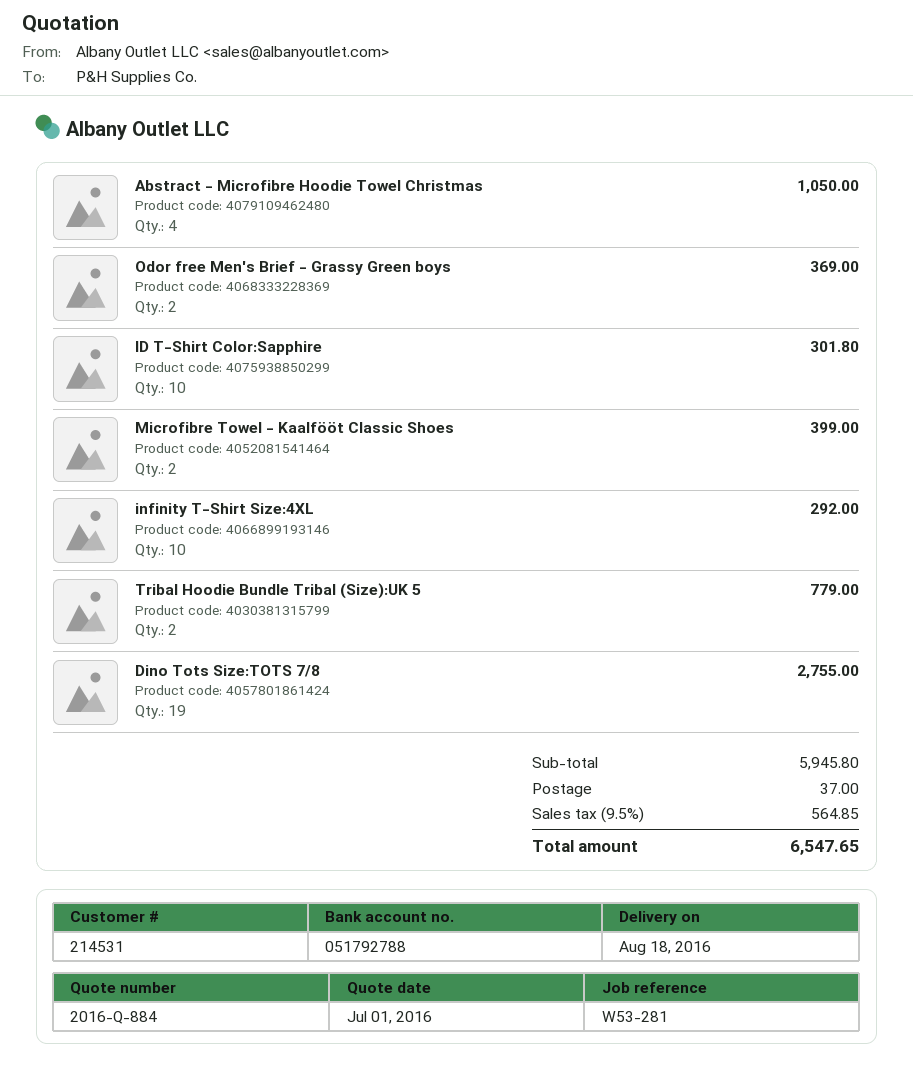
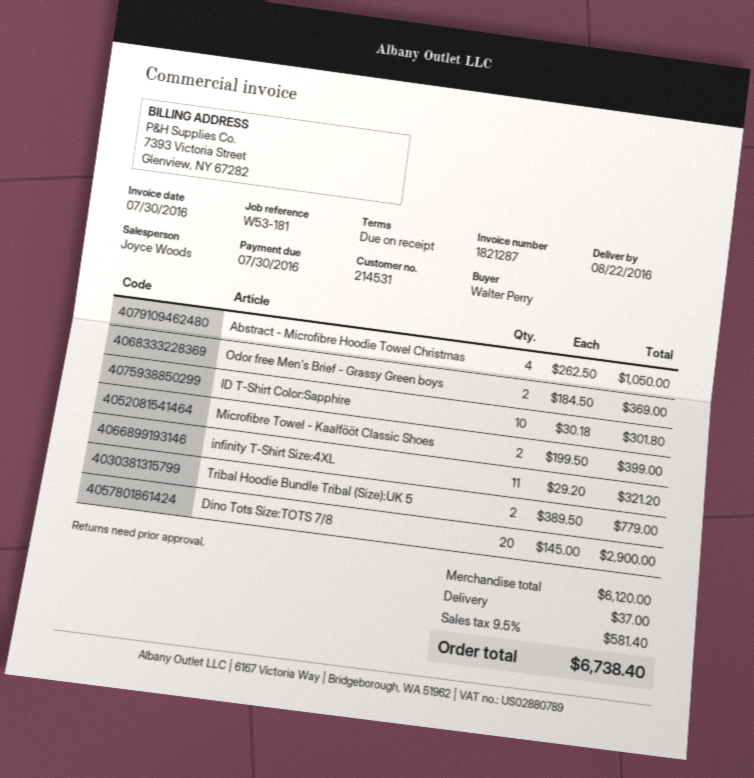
delivery date: 2016-08-18 -> 2016-08-22
reference: W53-281 -> W53-181
infinity T-Shirt Size:4XL: 10 for 292.00 -> 11 for 321.20
Dino Tots Size:TOTS 7/8: 19 for 2755.00 -> 20 for 2900.00
subtotal: 5945.80 -> 6120.00
tax: 9.5% = 564.85 -> 9.5% = 581.40
total: 6547.65 -> 6738.40

